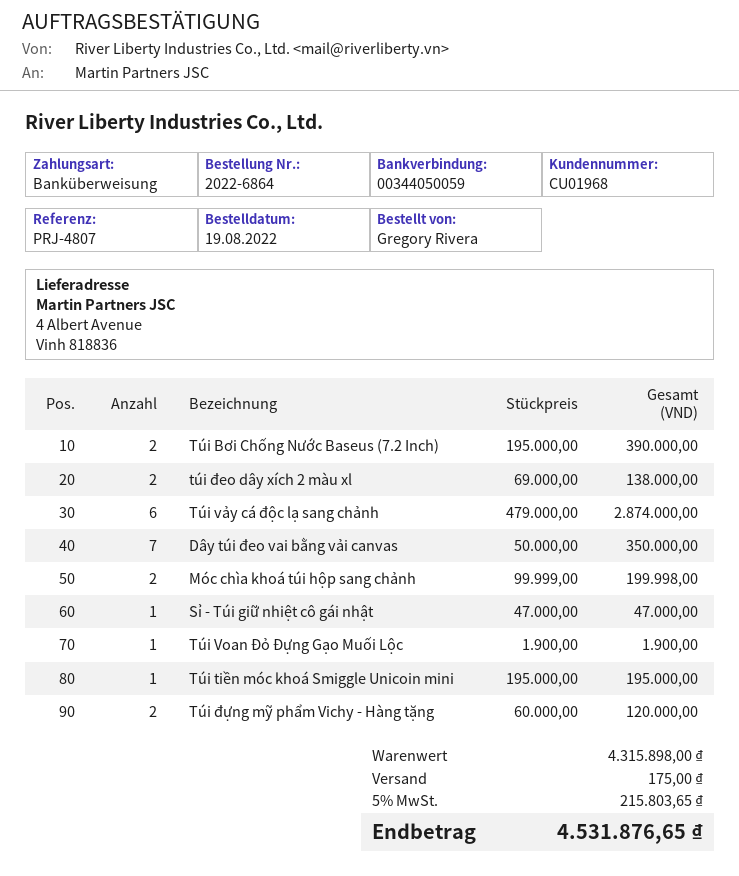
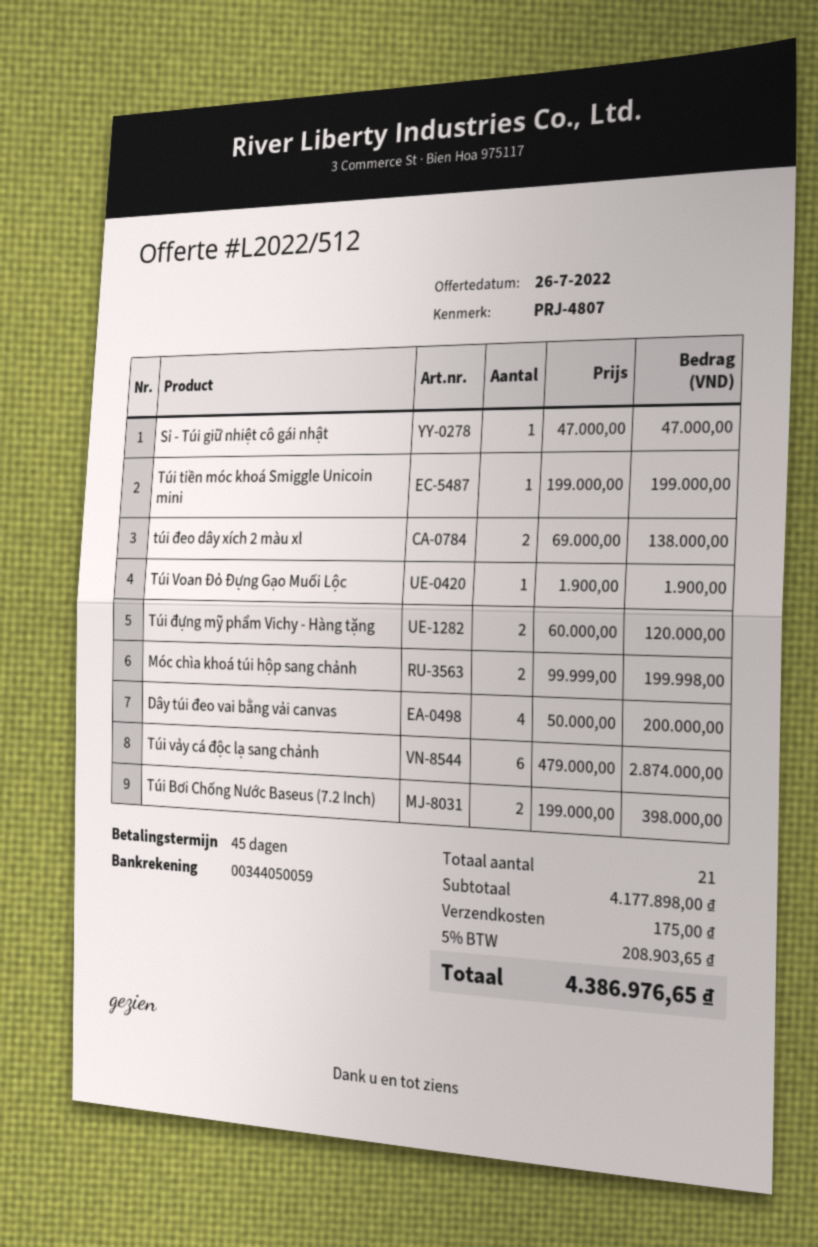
Túi Bơi Chống Nước Baseus (7.2 Inch): 2 x 195000.00 = 390000.00 -> 2 x 199000.00 = 398000.00
Dây túi đeo vai bằng vải canvas: 7 x 50000.00 = 350000.00 -> 4 x 50000.00 = 200000.00
Túi tiền móc khoá Smiggle Unicoin mini: 1 x 195000.00 = 195000.00 -> 1 x 199000.00 = 199000.00
subtotal: 4315898.00 -> 4177898.00
tax: 5% = 215803.65 -> 5% = 208903.65
total: 4531876.65 -> 4386976.65

